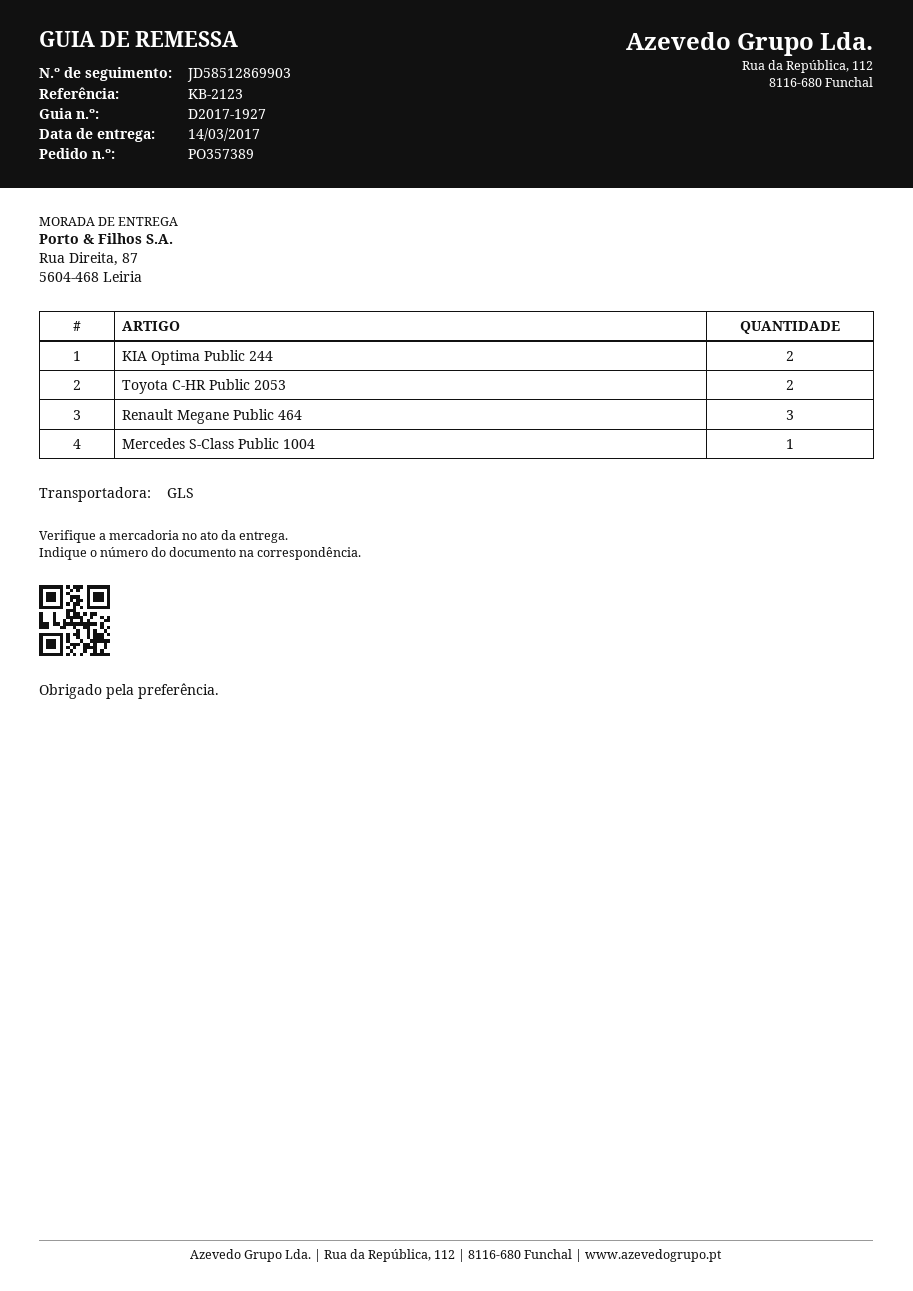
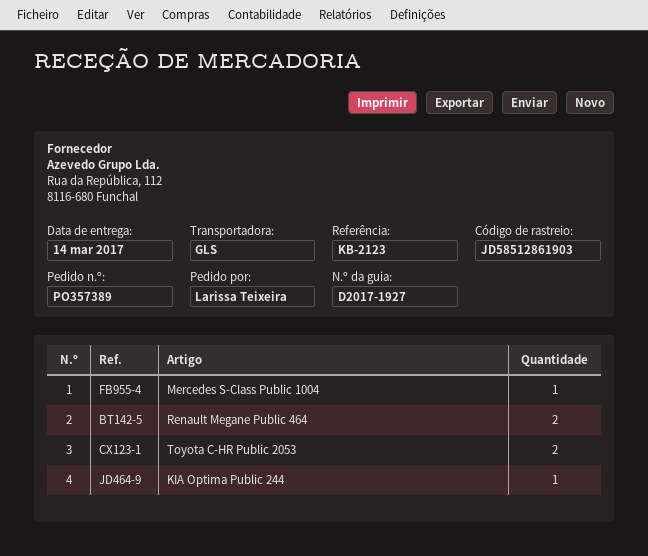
tracking number: JD58512869903 -> JD58512861903
KIA Optima Public 244: 2 -> 1
Renault Megane Public 464: 3 -> 2

